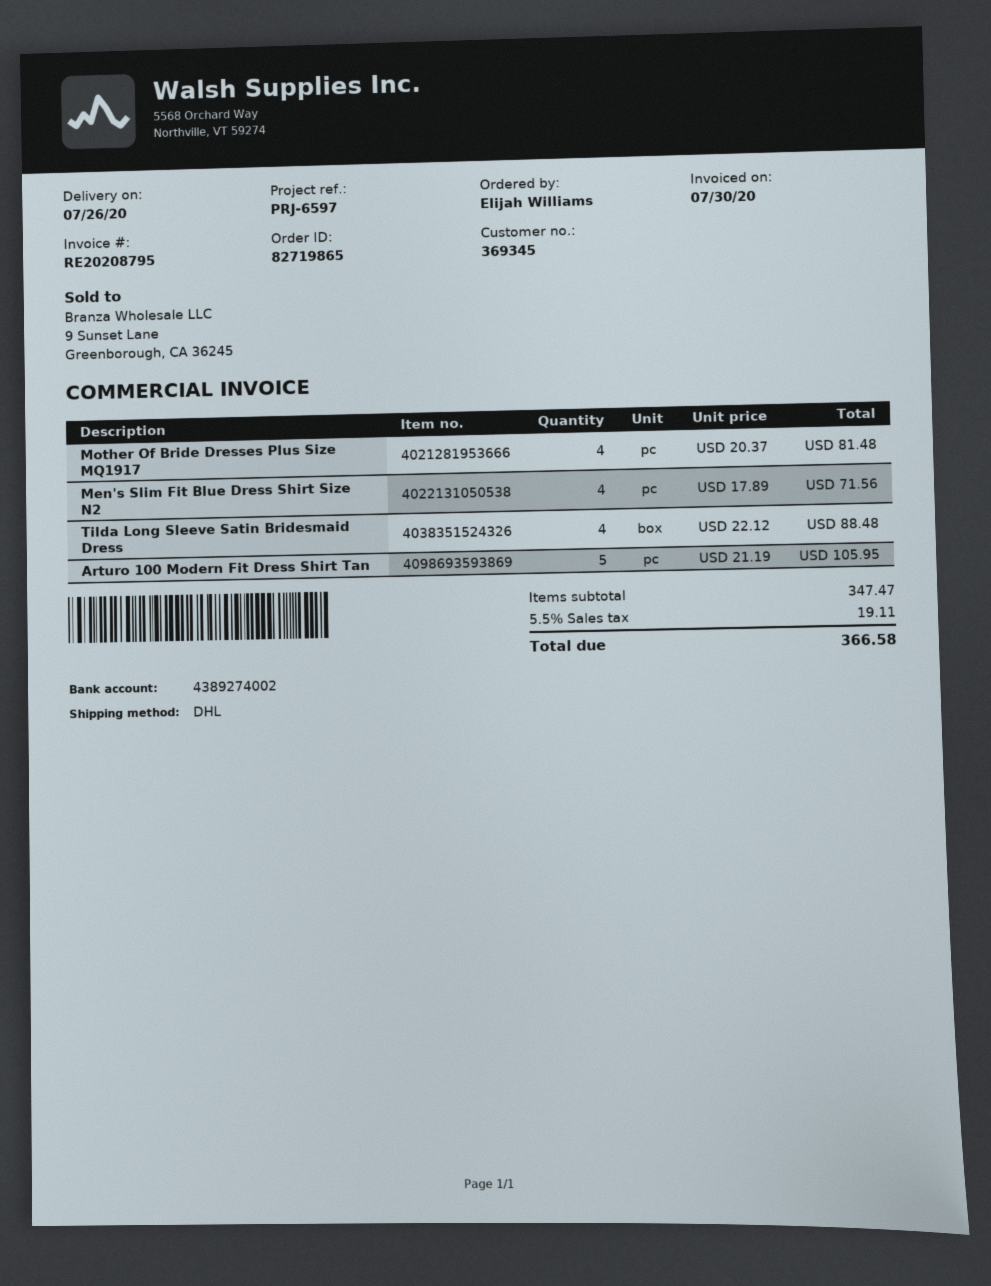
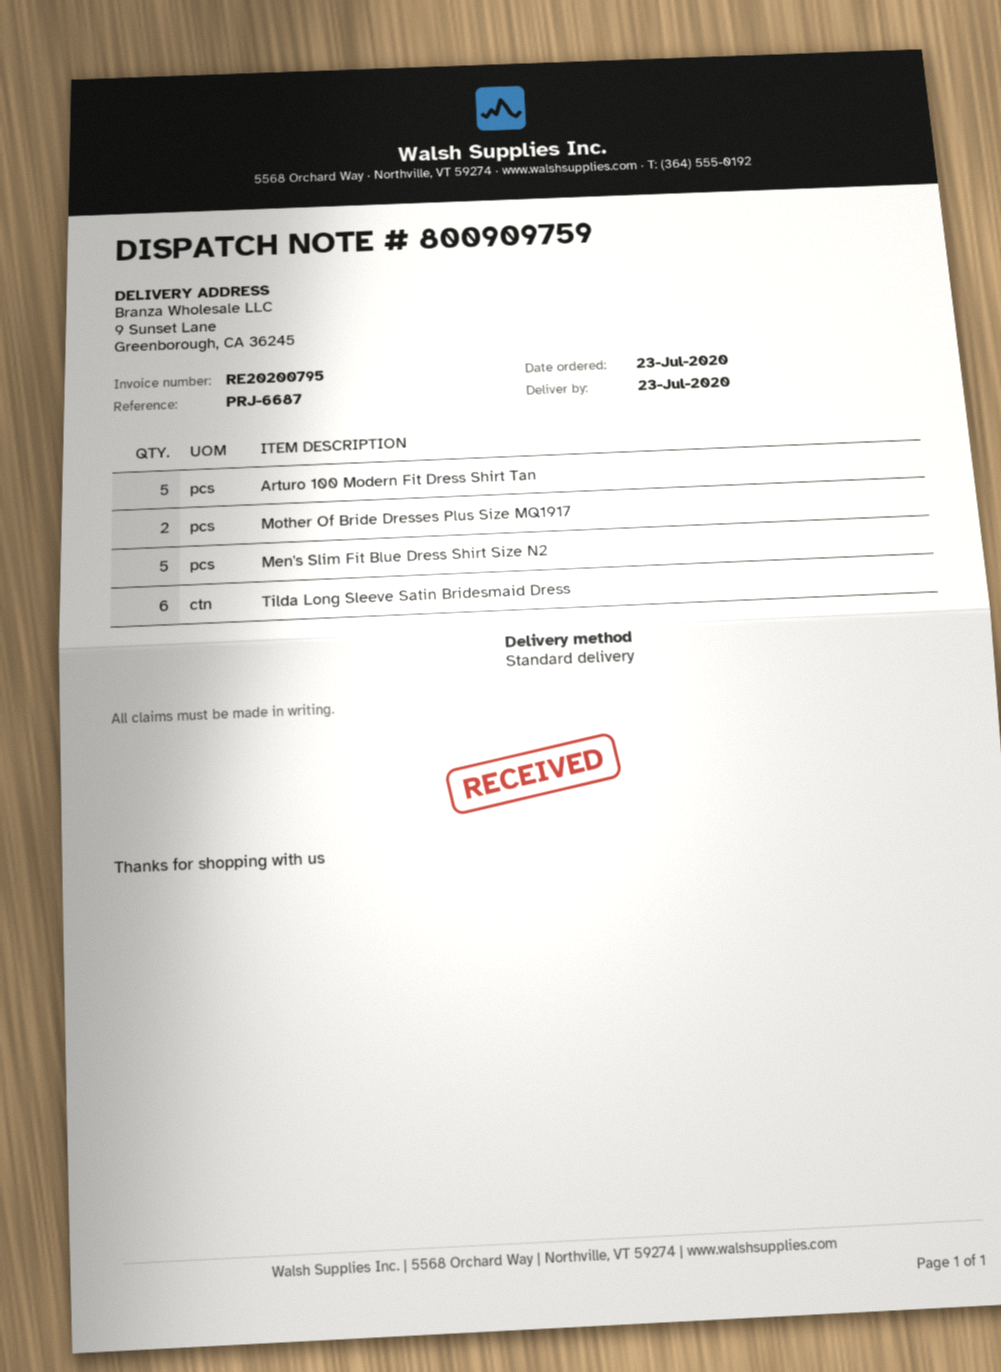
delivery date: 2020-07-26 -> 2020-07-23
invoice number: RE20208795 -> RE20200795
reference: PRJ-6597 -> PRJ-6687
shipping method: DHL -> standard
Mother Of Bride Dresses Plus Size MQ1917: 4 -> 2
Men's Slim Fit Blue Dress Shirt Size N2: 4 -> 5
Tilda Long Sleeve Satin Bridesmaid Dress: 4 -> 6

